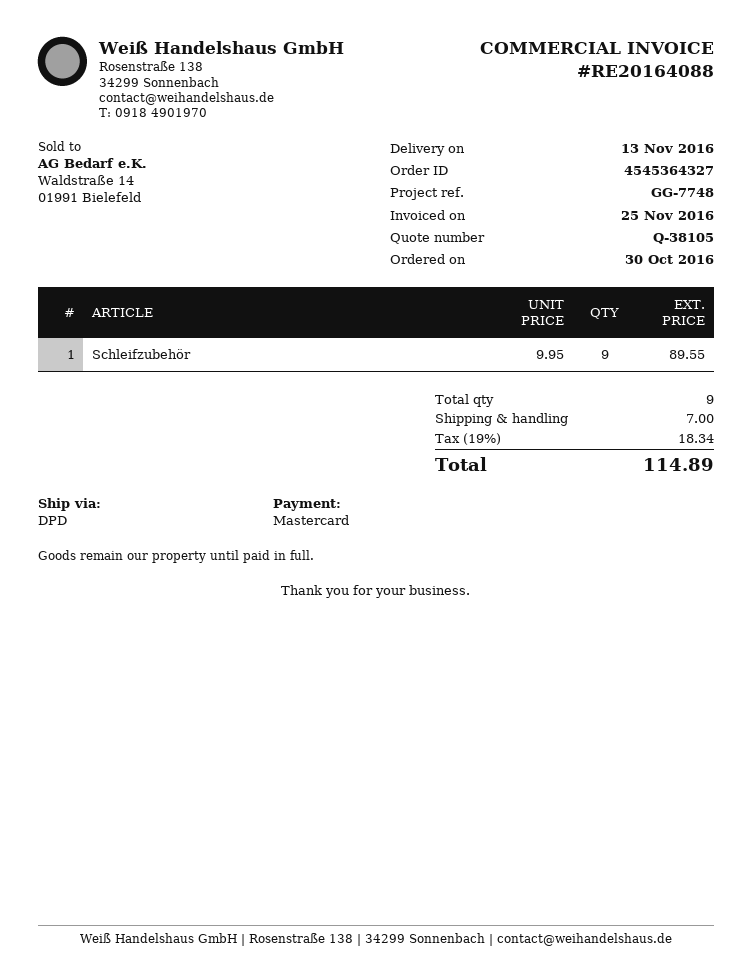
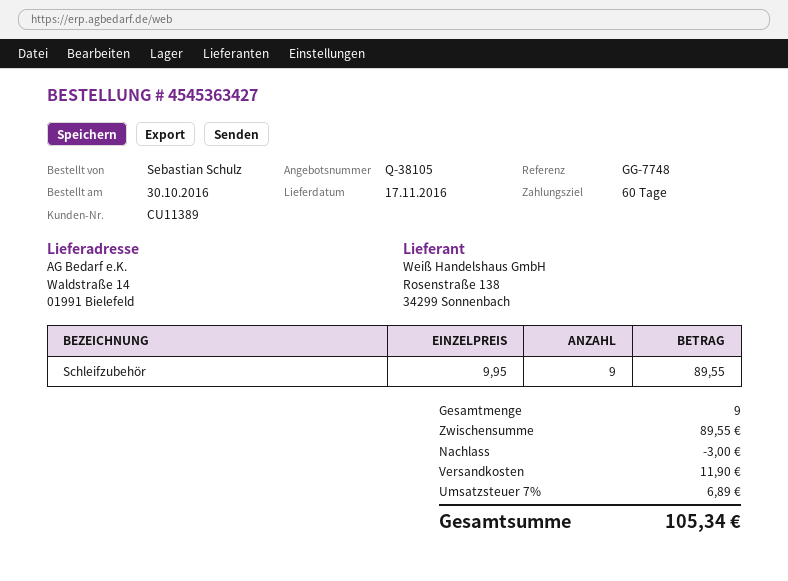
order number: 4545364327 -> 4545363427
delivery date: 2016-11-13 -> 2016-11-17
discount: none -> 3.00
shipping: 7.00 -> 11.90
tax: 19% = 18.34 -> 7% = 6.89
total: 114.89 -> 105.34

